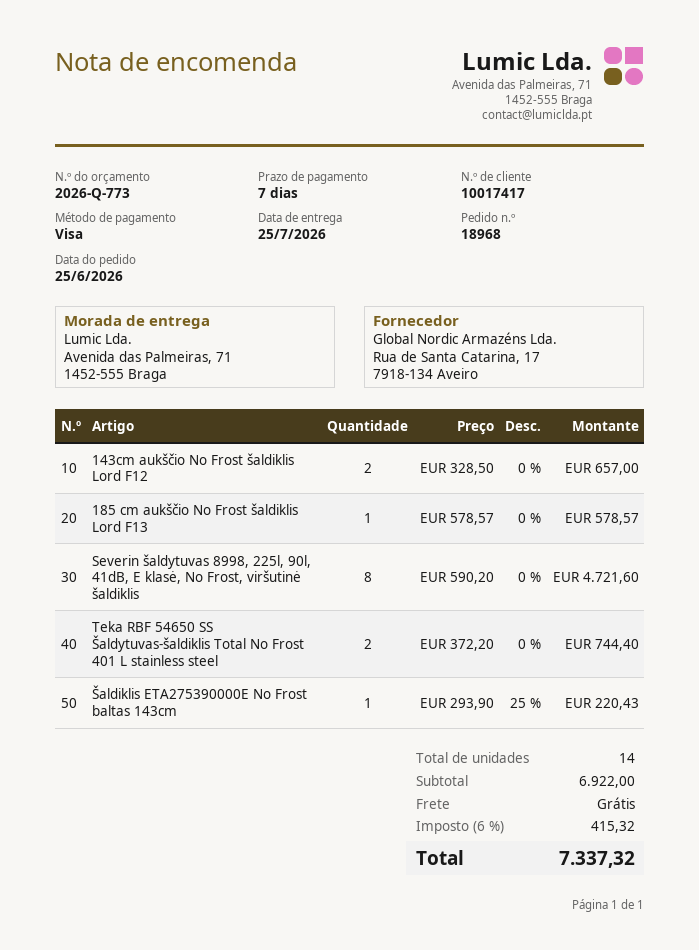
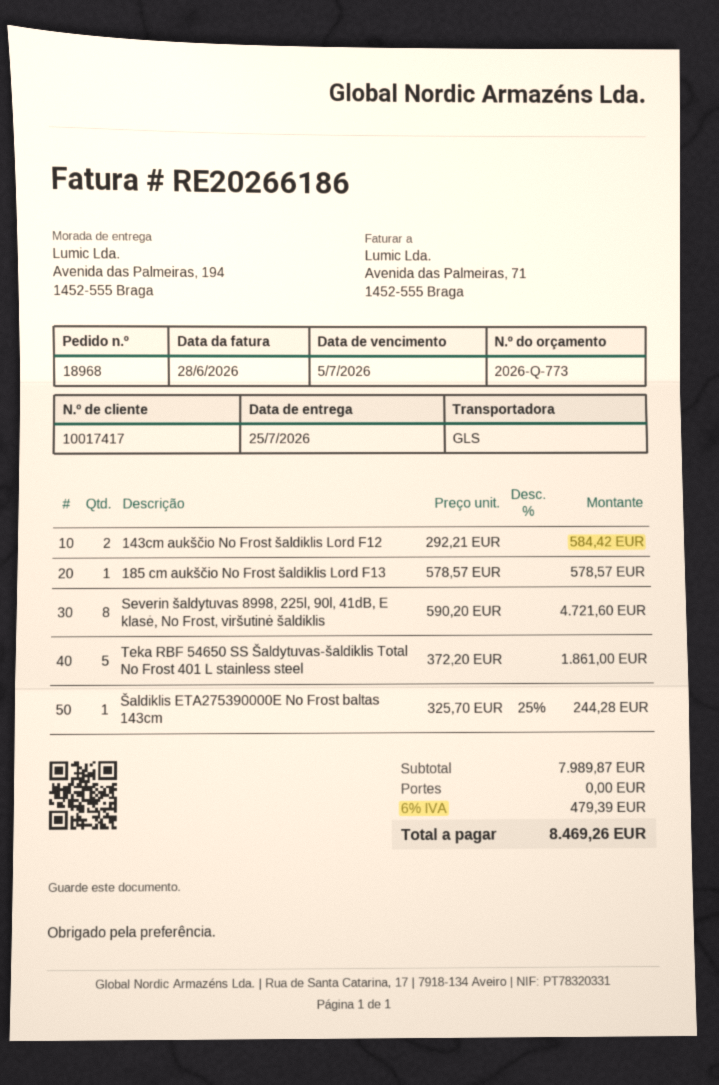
ship to: Avenida das Palmeiras, 71, 1452-555 Braga -> Avenida das Palmeiras, 194, 1452-555 Braga
143cm aukščio No Frost šaldiklis Lord F12: 2 x 328.50 = 657.00 -> 2 x 292.21 = 584.42
Teka RBF 54650 SS Šaldytuvas-šaldiklis Total No Frost 401 L stainless steel: 2 x 372.20 = 744.40 -> 5 x 372.20 = 1861.00
Šaldiklis ETA275390000E No Frost baltas 143cm: 1 x 293.90 - 25% = 220.43 -> 1 x 325.70 - 25% = 244.28
subtotal: 6922.00 -> 7989.87
tax: 6% = 415.32 -> 6% = 479.39
total: 7337.32 -> 8469.26

